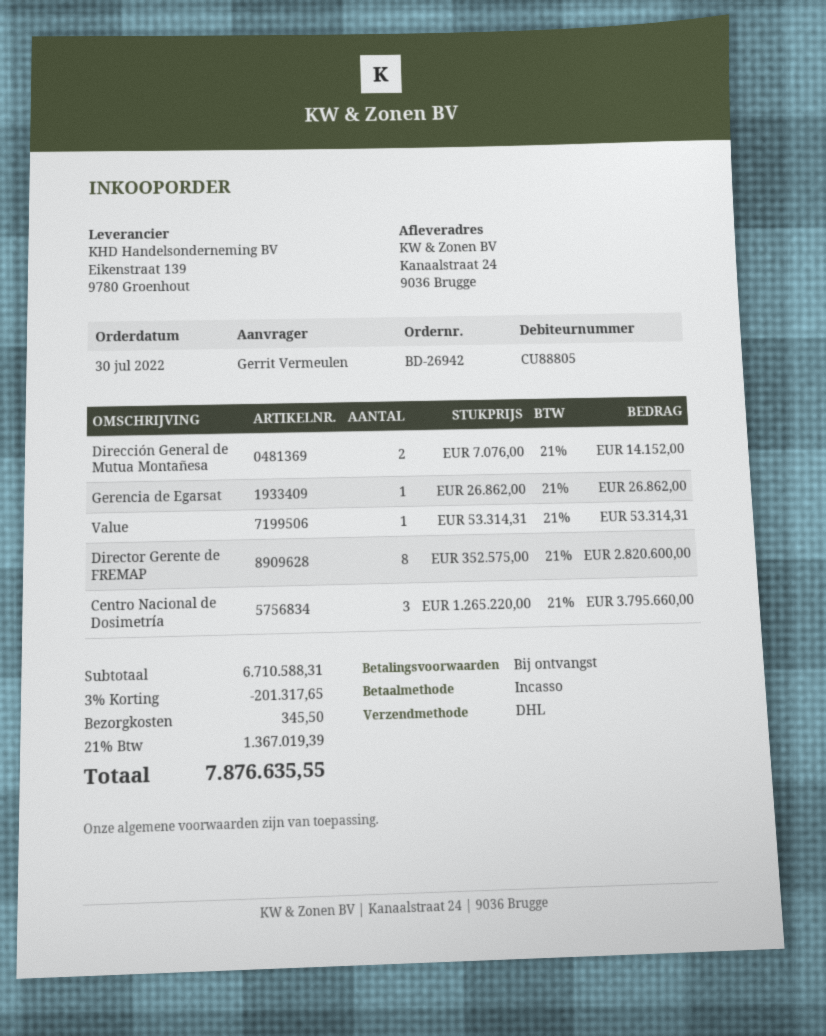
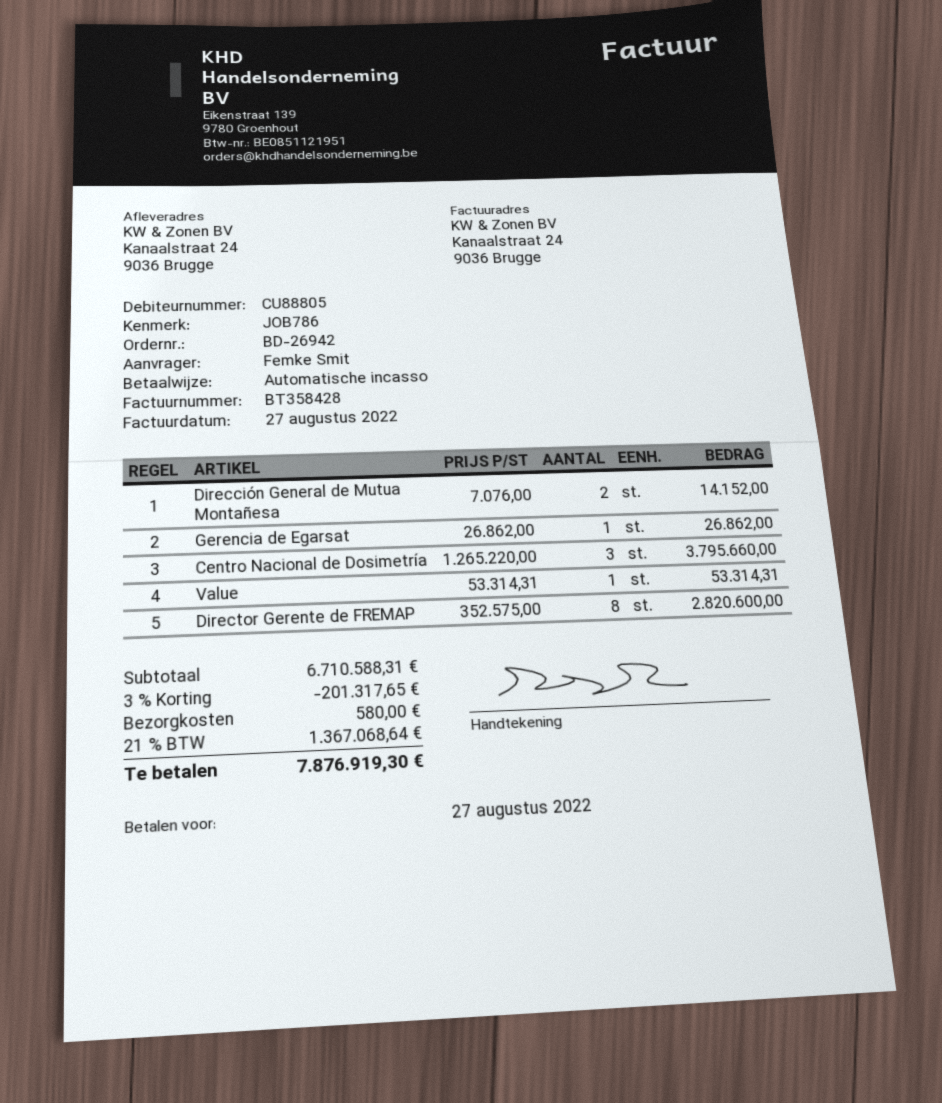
ordered by: Gerrit Vermeulen -> Femke Smit
shipping: 345.50 -> 580.00
tax: 21% = 1367019.39 -> 21% = 1367068.64
total: 7876635.55 -> 7876919.30

